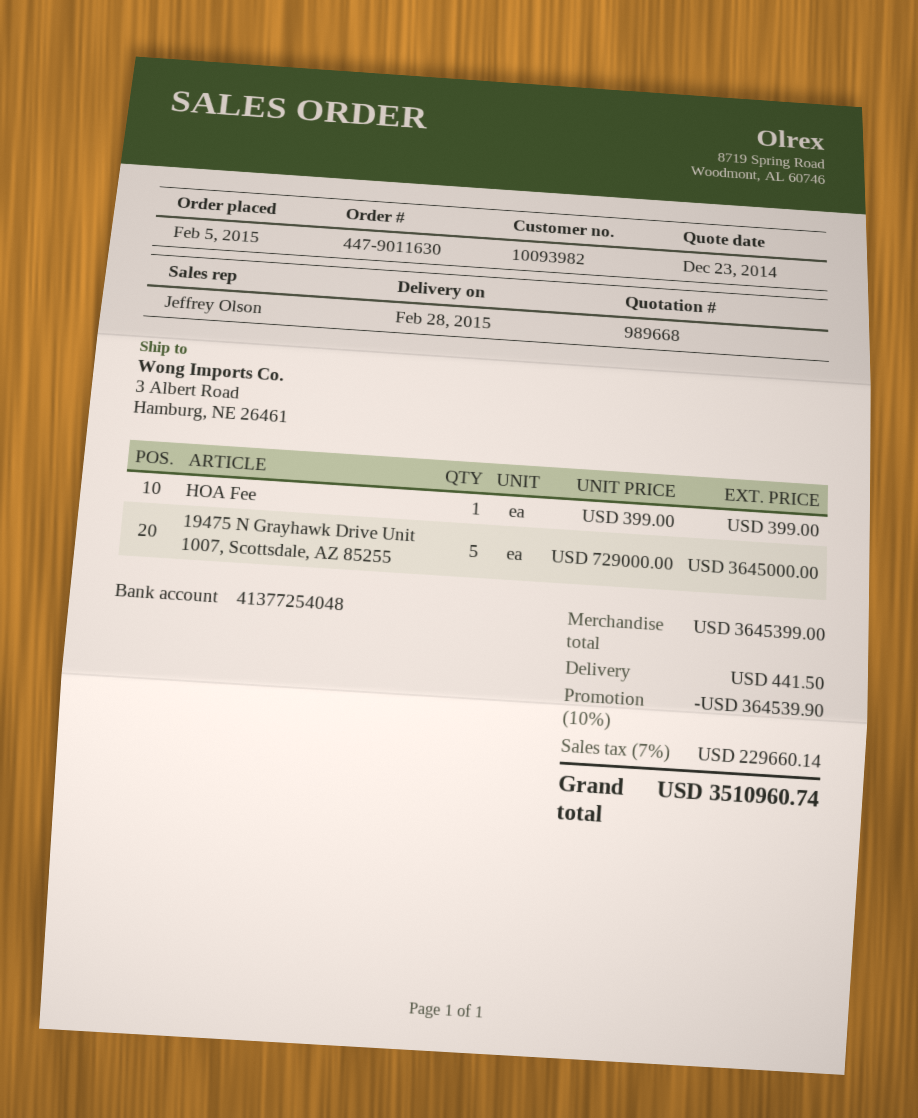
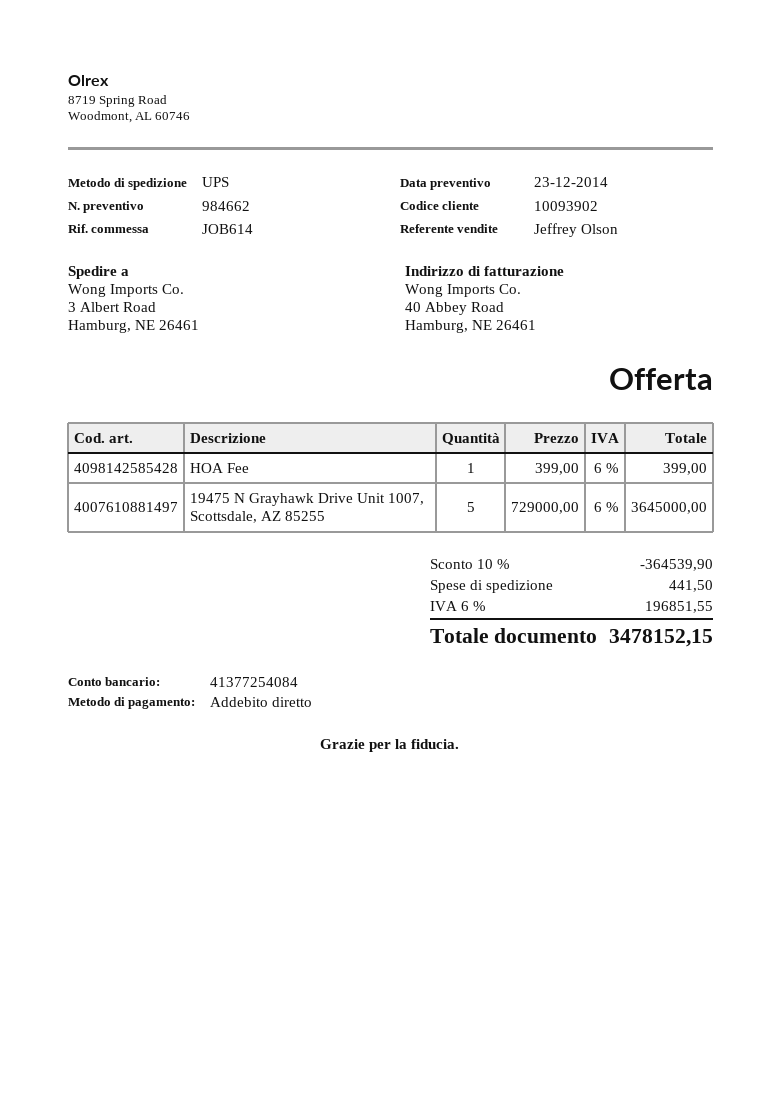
quote number: 989668 -> 984662
customer number: 10093982 -> 10093902
bank account: 41377254048 -> 41377254084
tax: 7% = 229660.14 -> 6% = 196851.55
total: 3510960.74 -> 3478152.15

